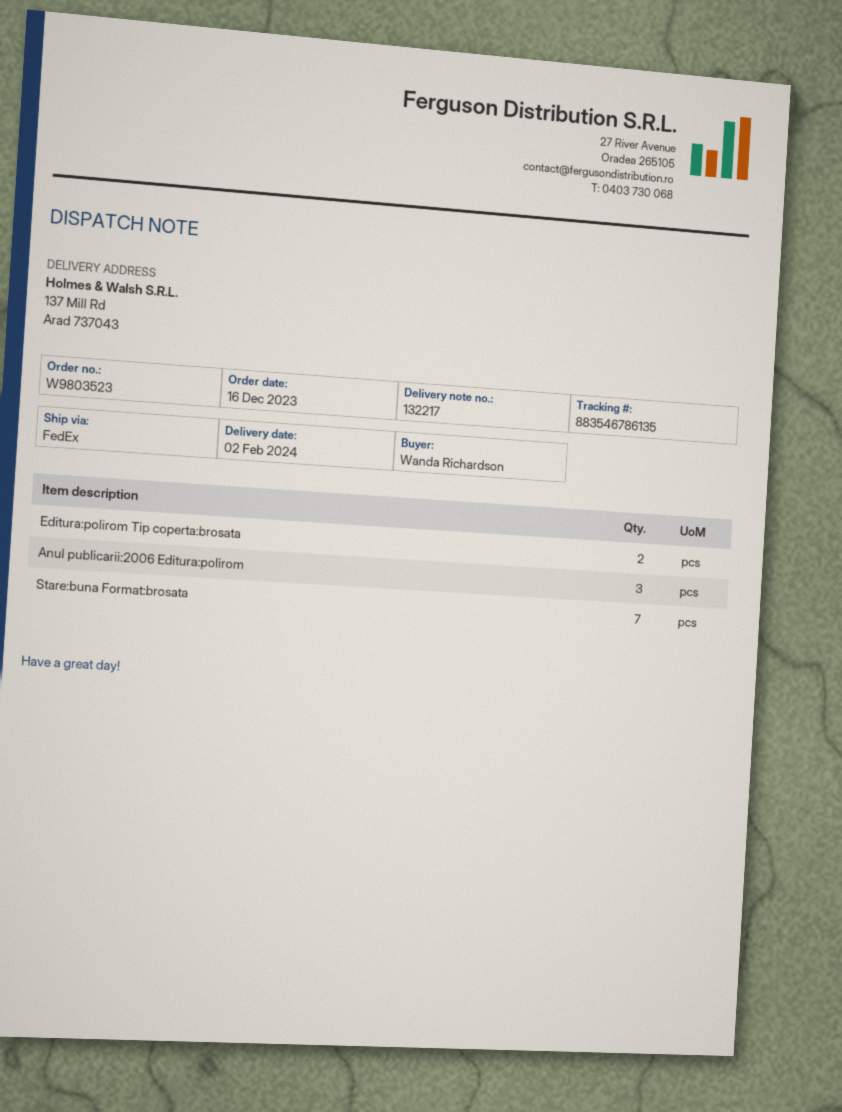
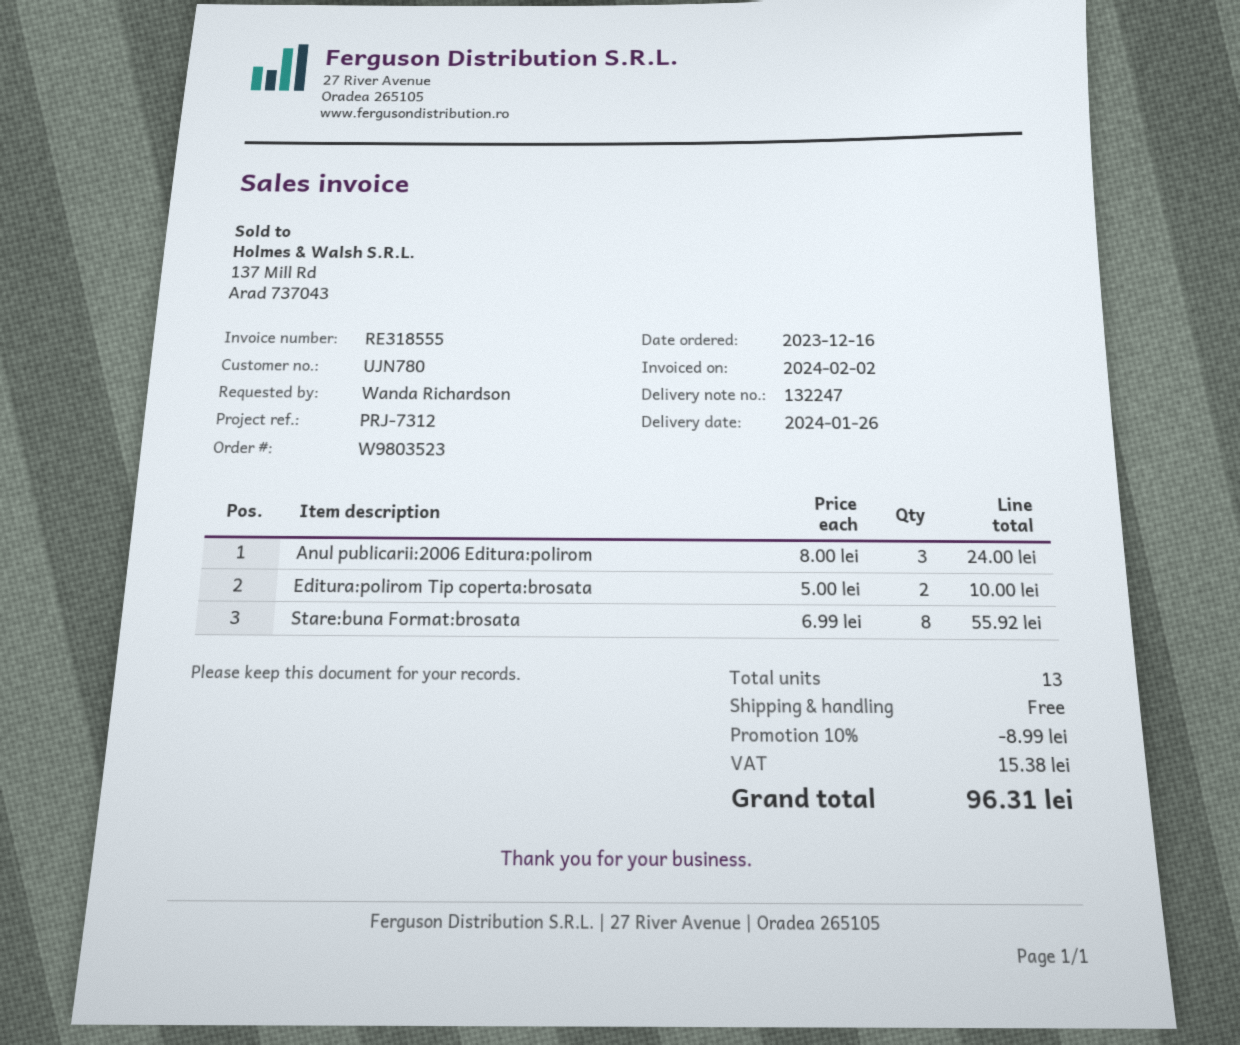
delivery note number: 132217 -> 132247
delivery date: 2024-02-02 -> 2024-01-26
Stare:buna Format:brosata: 7 -> 8

